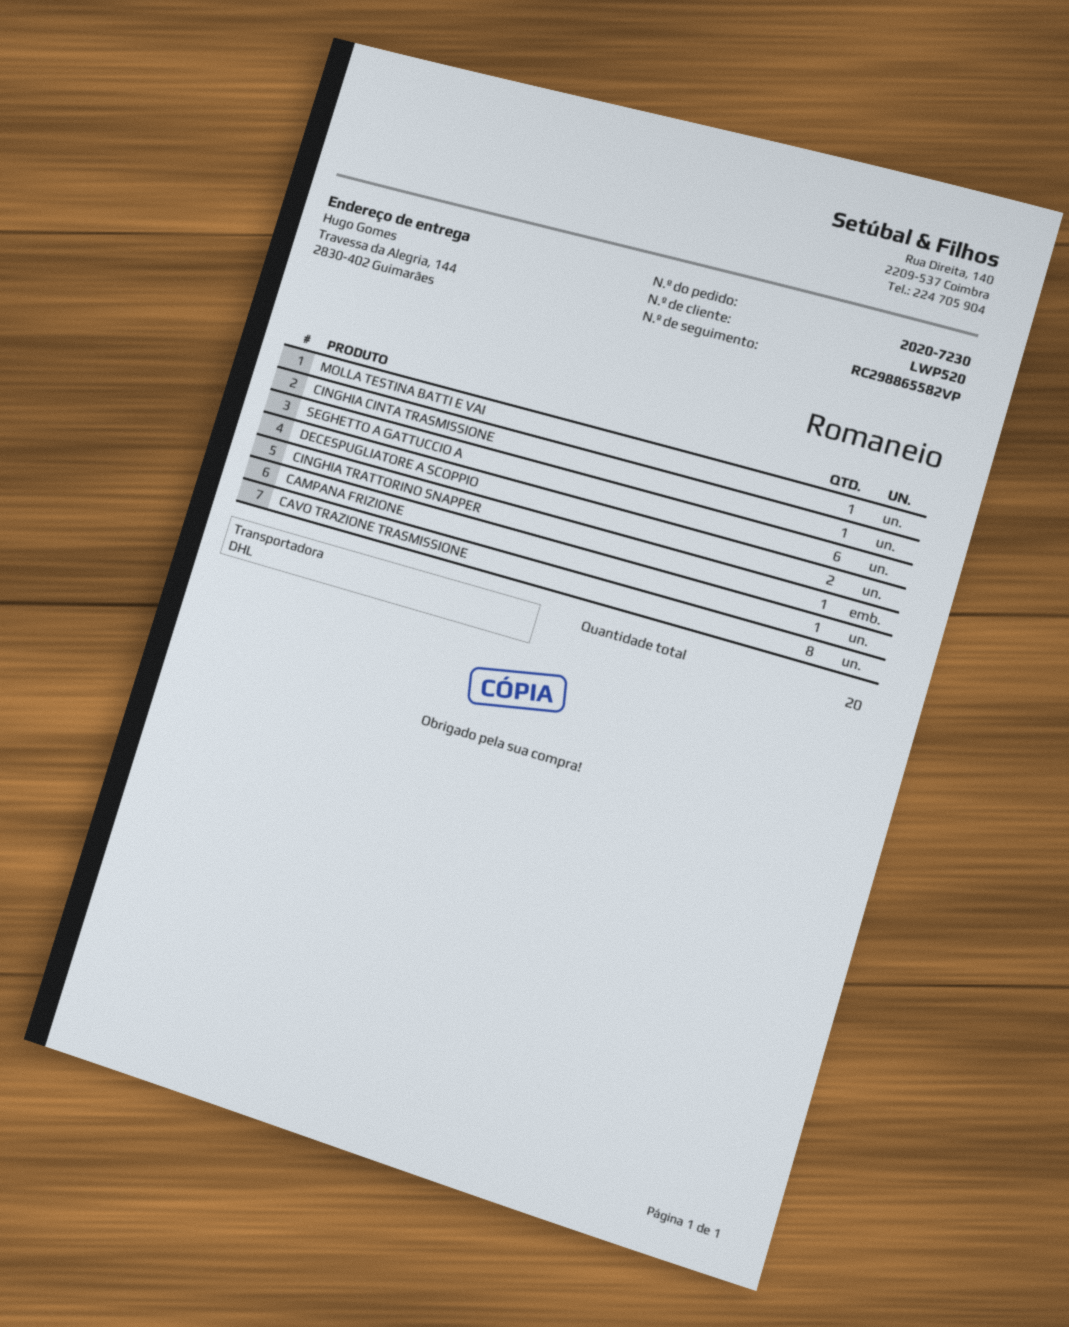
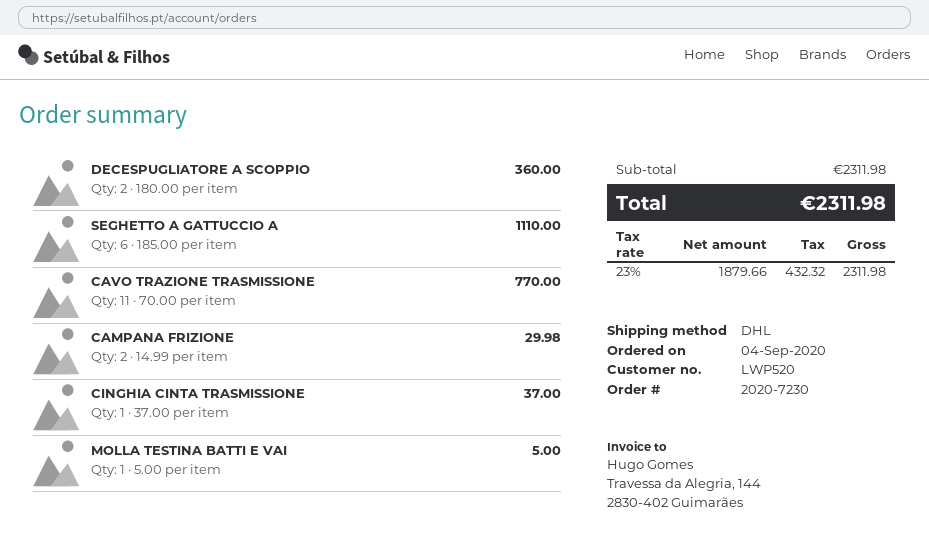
CINGHIA TRATTORINO SNAPPER: 1 -> none
CAMPANA FRIZIONE: 1 -> 2
CAVO TRAZIONE TRASMISSIONE: 8 -> 11

